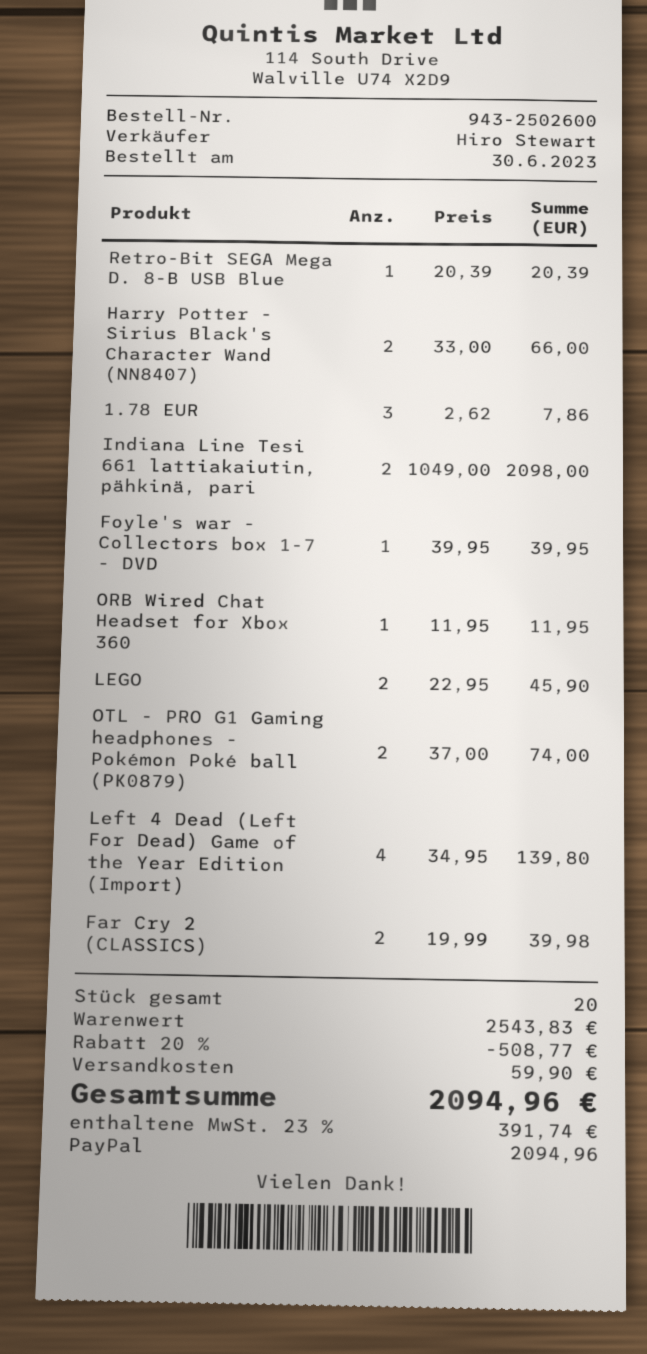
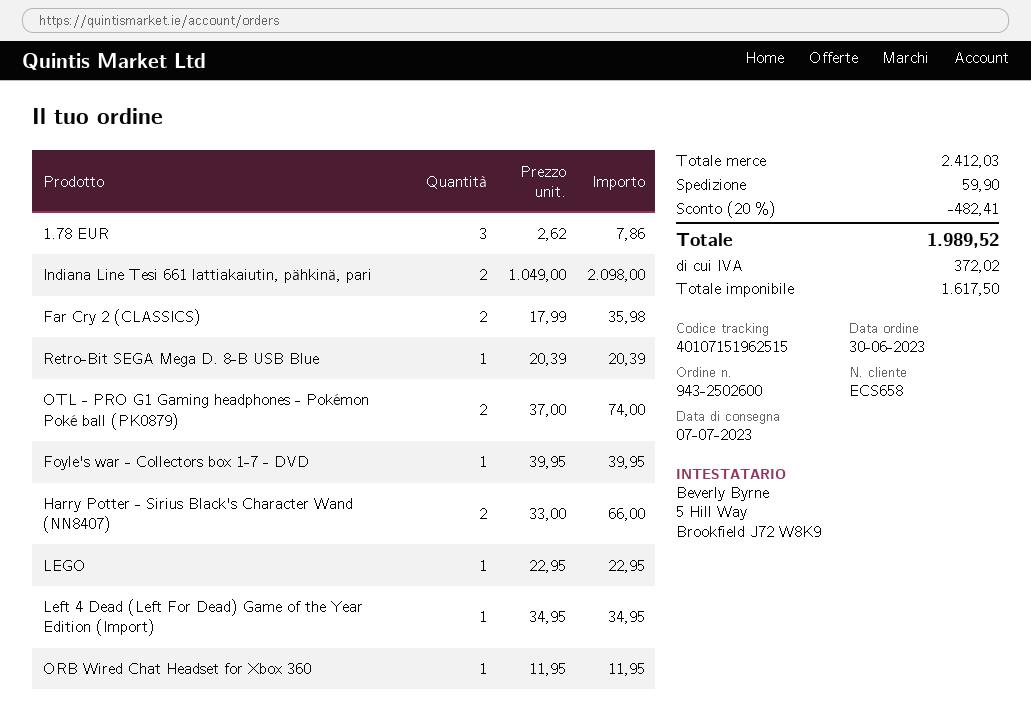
LEGO: 2 x 22.95 = 45.90 -> 1 x 22.95 = 22.95
Left 4 Dead (Left For Dead) Game of the Year Edition (Import): 4 x 34.95 = 139.80 -> 1 x 34.95 = 34.95
Far Cry 2 (CLASSICS): 2 x 19.99 = 39.98 -> 2 x 17.99 = 35.98
subtotal: 2543.83 -> 2412.03
discount: 20% = 508.77 -> 20% = 482.41
tax: 391.74 -> 372.02
total: 2094.96 -> 1989.52

